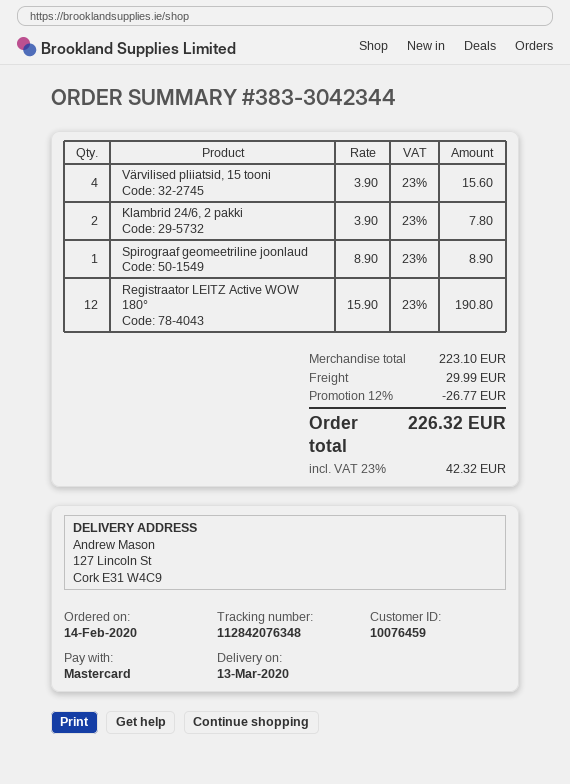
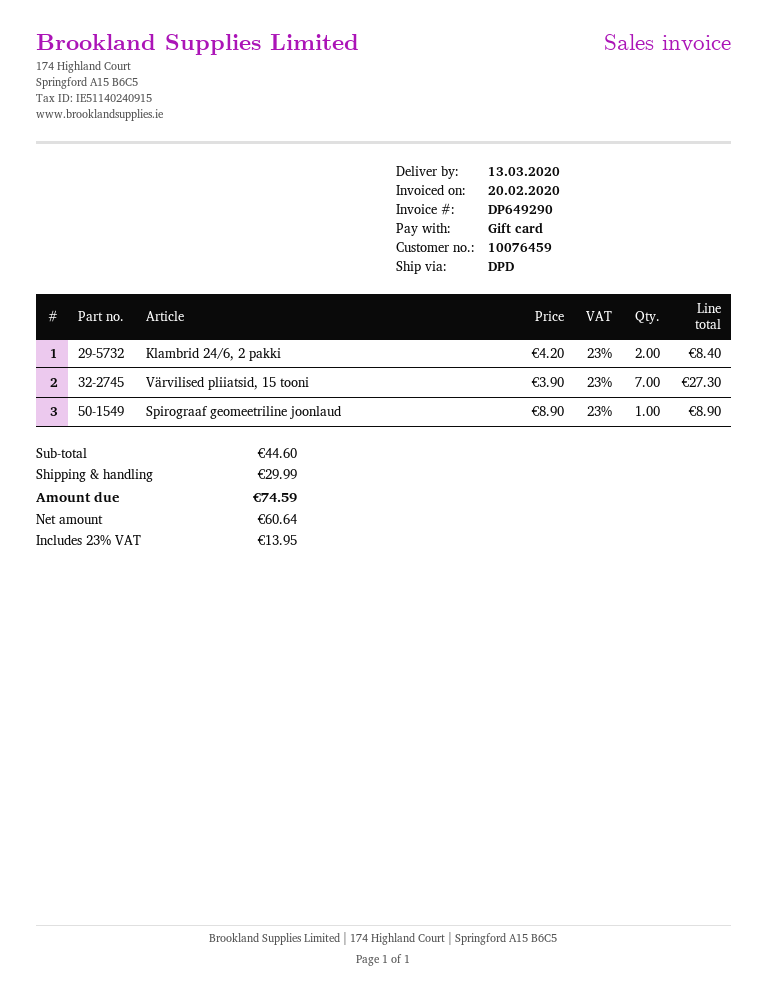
payment method: Mastercard -> gift card
Värvilised pliiatsid, 15 tooni: 4 x 3.90 = 15.60 -> 7 x 3.90 = 27.30
Klambrid 24/6, 2 pakki: 2 x 3.90 = 7.80 -> 2 x 4.20 = 8.40
Registraator LEITZ Active WOW 180°: 12 x 15.90 = 190.80 -> none
subtotal: 223.10 -> 44.60
discount: 12% = 26.77 -> none
tax: 23% = 42.32 -> 23% = 13.95
total: 226.32 -> 74.59

